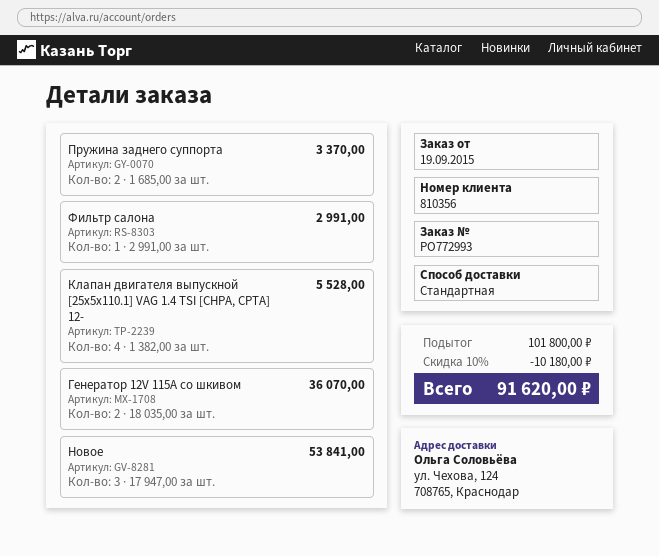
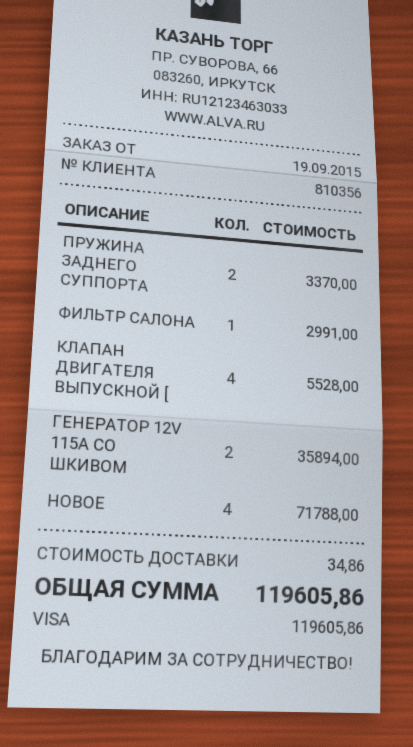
Генератор 12V 115A со шкивом: 2 for 36070.00 -> 2 for 35894.00
Новое: 3 for 53841.00 -> 4 for 71788.00
discount: 10% = 10180.00 -> none
shipping: none -> 34.86
total: 91620.00 -> 119605.86

